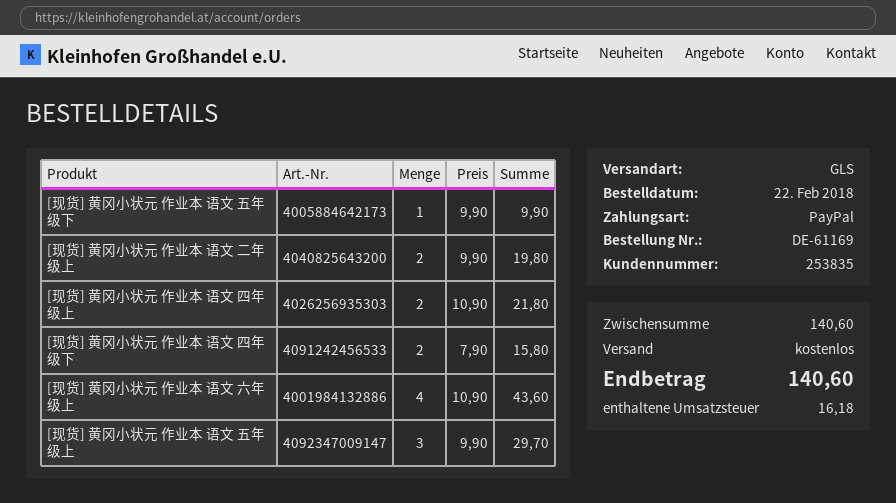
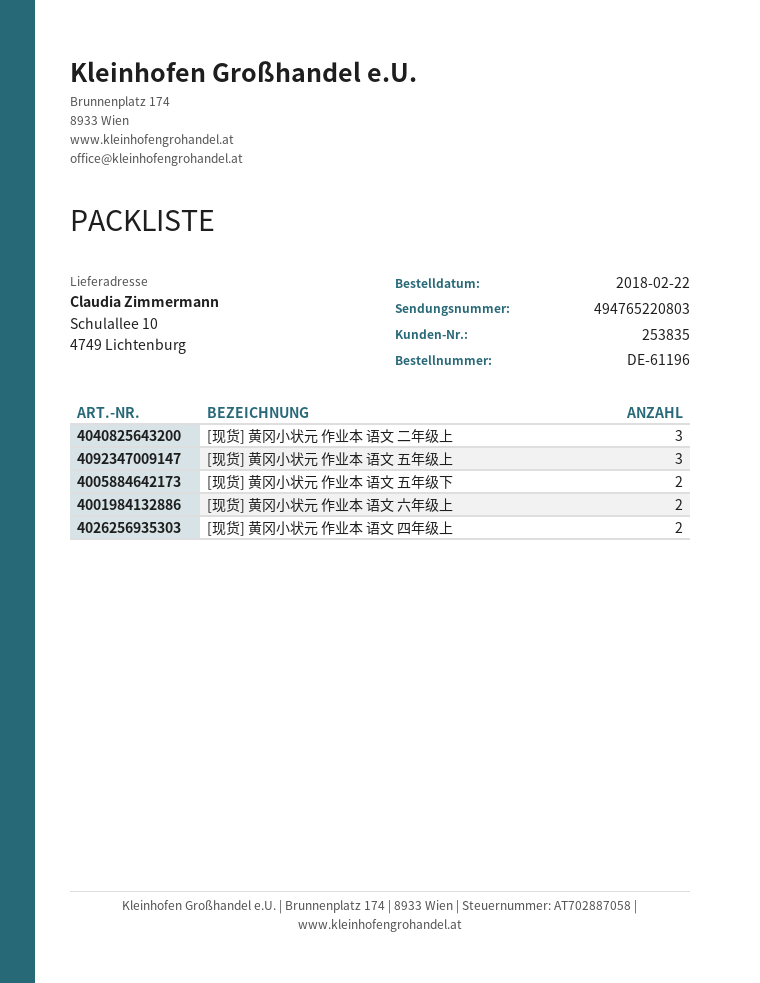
order number: DE-61169 -> DE-61196
[现货] 黄冈小状元 作业本 语文 五年级下: 1 -> 2
[现货] 黄冈小状元 作业本 语文 二年级上: 2 -> 3
[现货] 黄冈小状元 作业本 语文 四年级下: 2 -> none
[现货] 黄冈小状元 作业本 语文 六年级上: 4 -> 2

